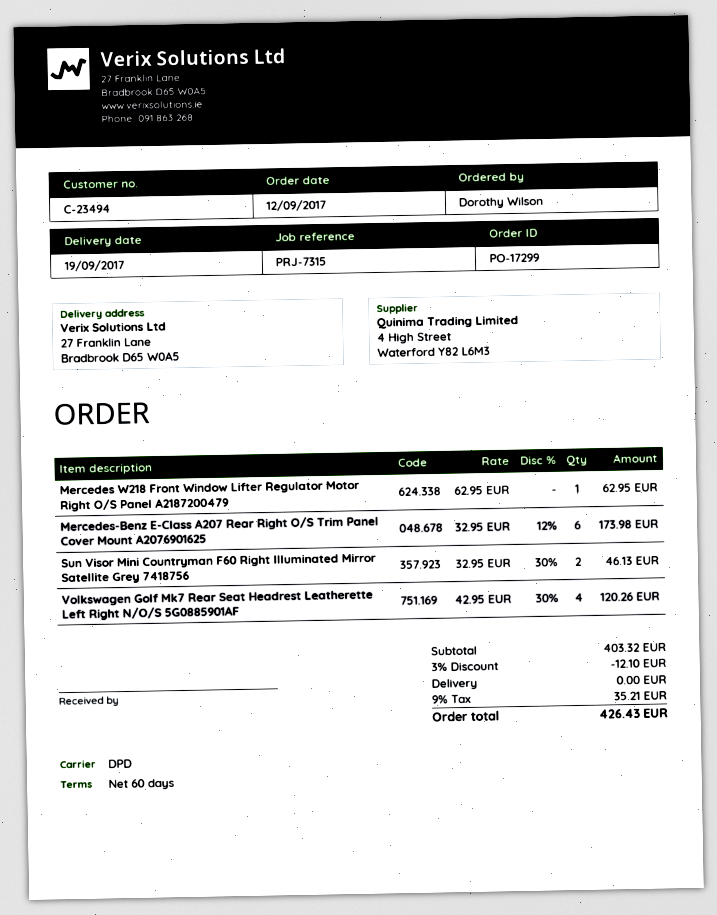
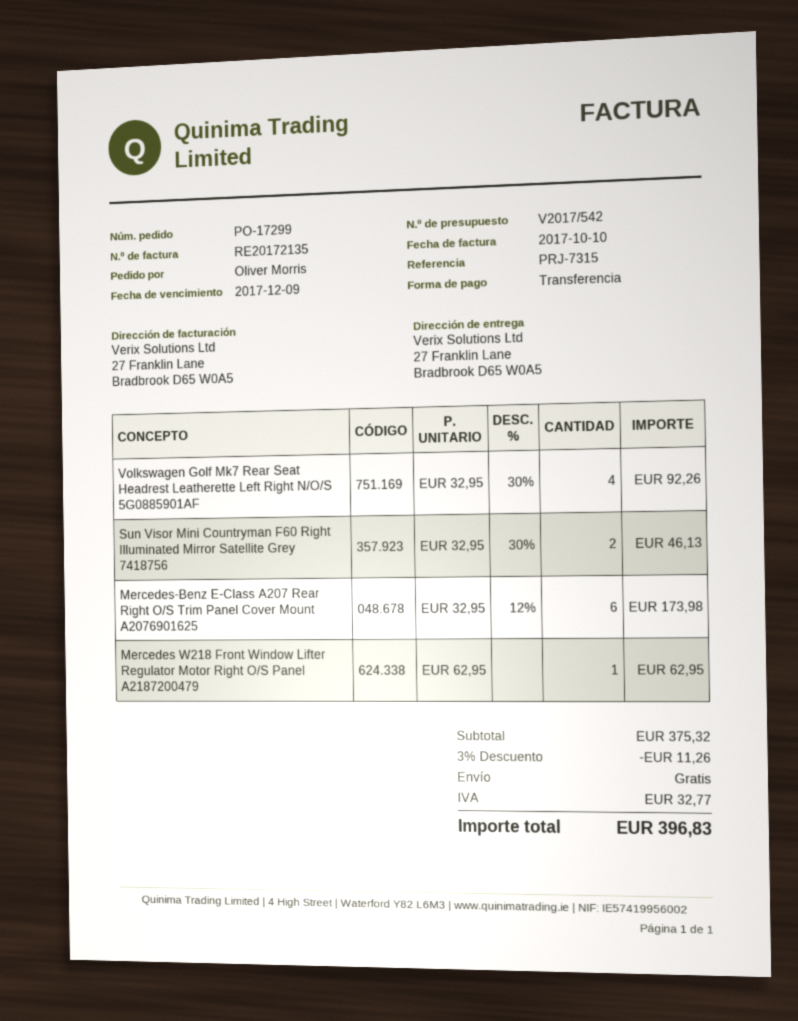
ordered by: Dorothy Wilson -> Oliver Morris
Volkswagen Golf Mk7 Rear Seat Headrest Leatherette Left Right N/O/S 5G0885901AF: 4 x 42.95 - 30% = 120.26 -> 4 x 32.95 - 30% = 92.26
subtotal: 403.32 -> 375.32
discount: 3% = 12.10 -> 3% = 11.26
tax: 35.21 -> 32.77
total: 426.43 -> 396.83

